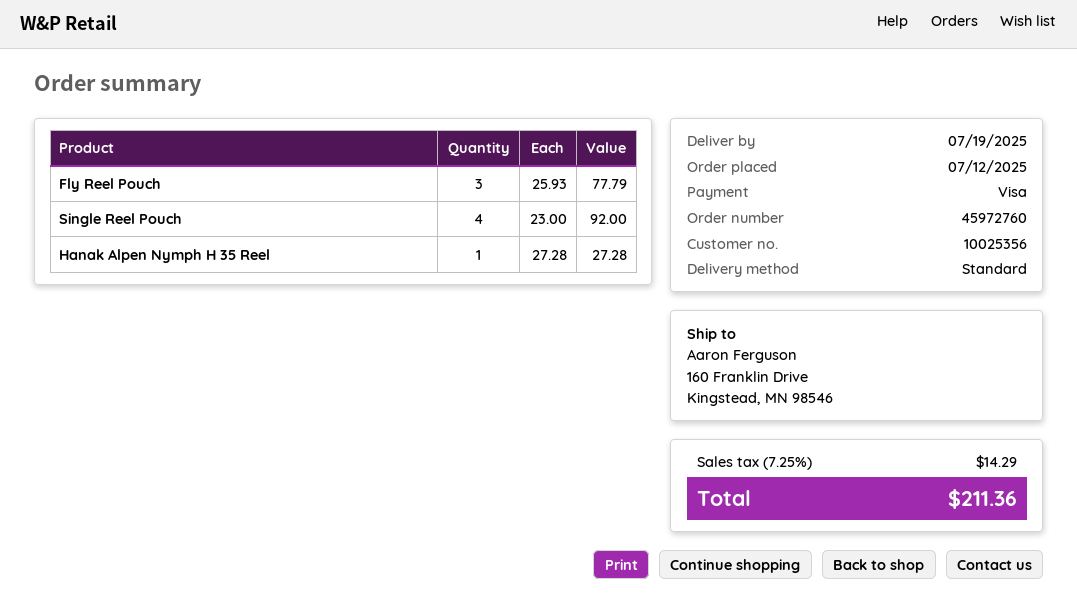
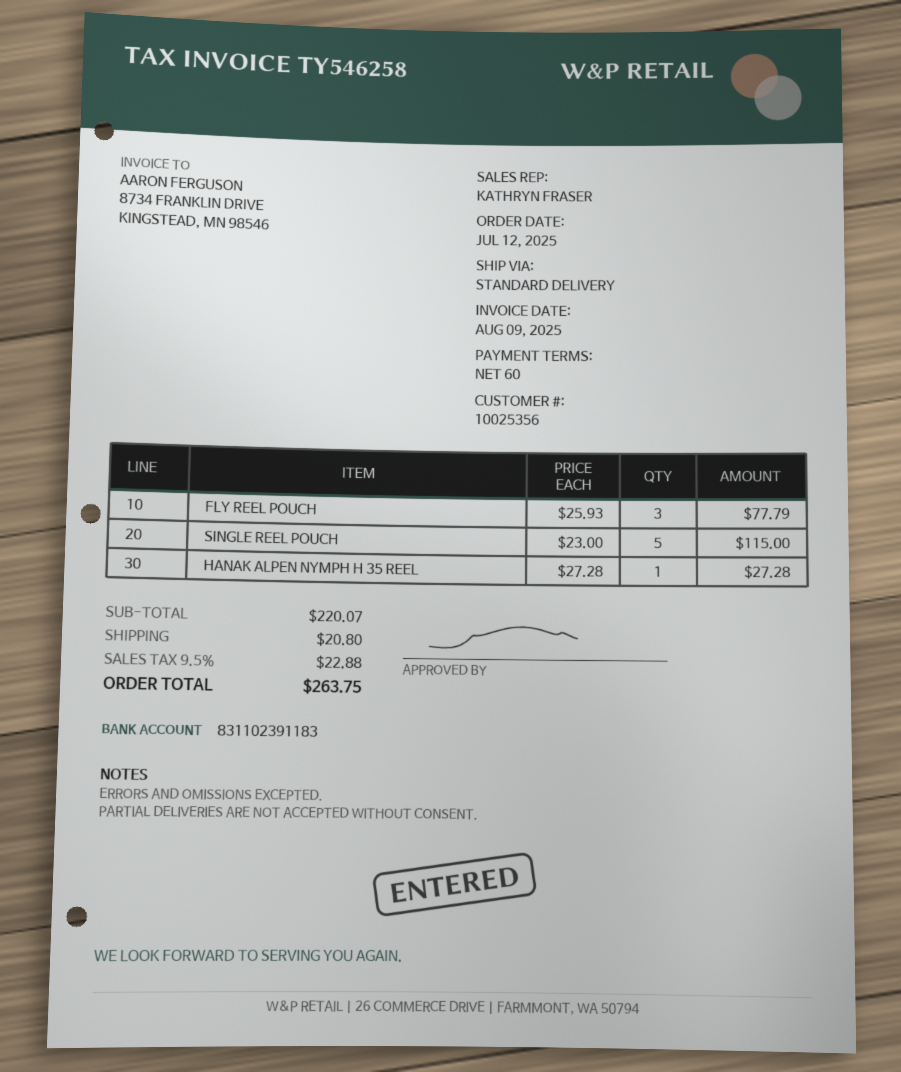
Single Reel Pouch: 4 x 23.00 = 92.00 -> 5 x 23.00 = 115.00
shipping: none -> 20.80
tax: 7.25% = 14.29 -> 9.5% = 22.88
total: 211.36 -> 263.75

